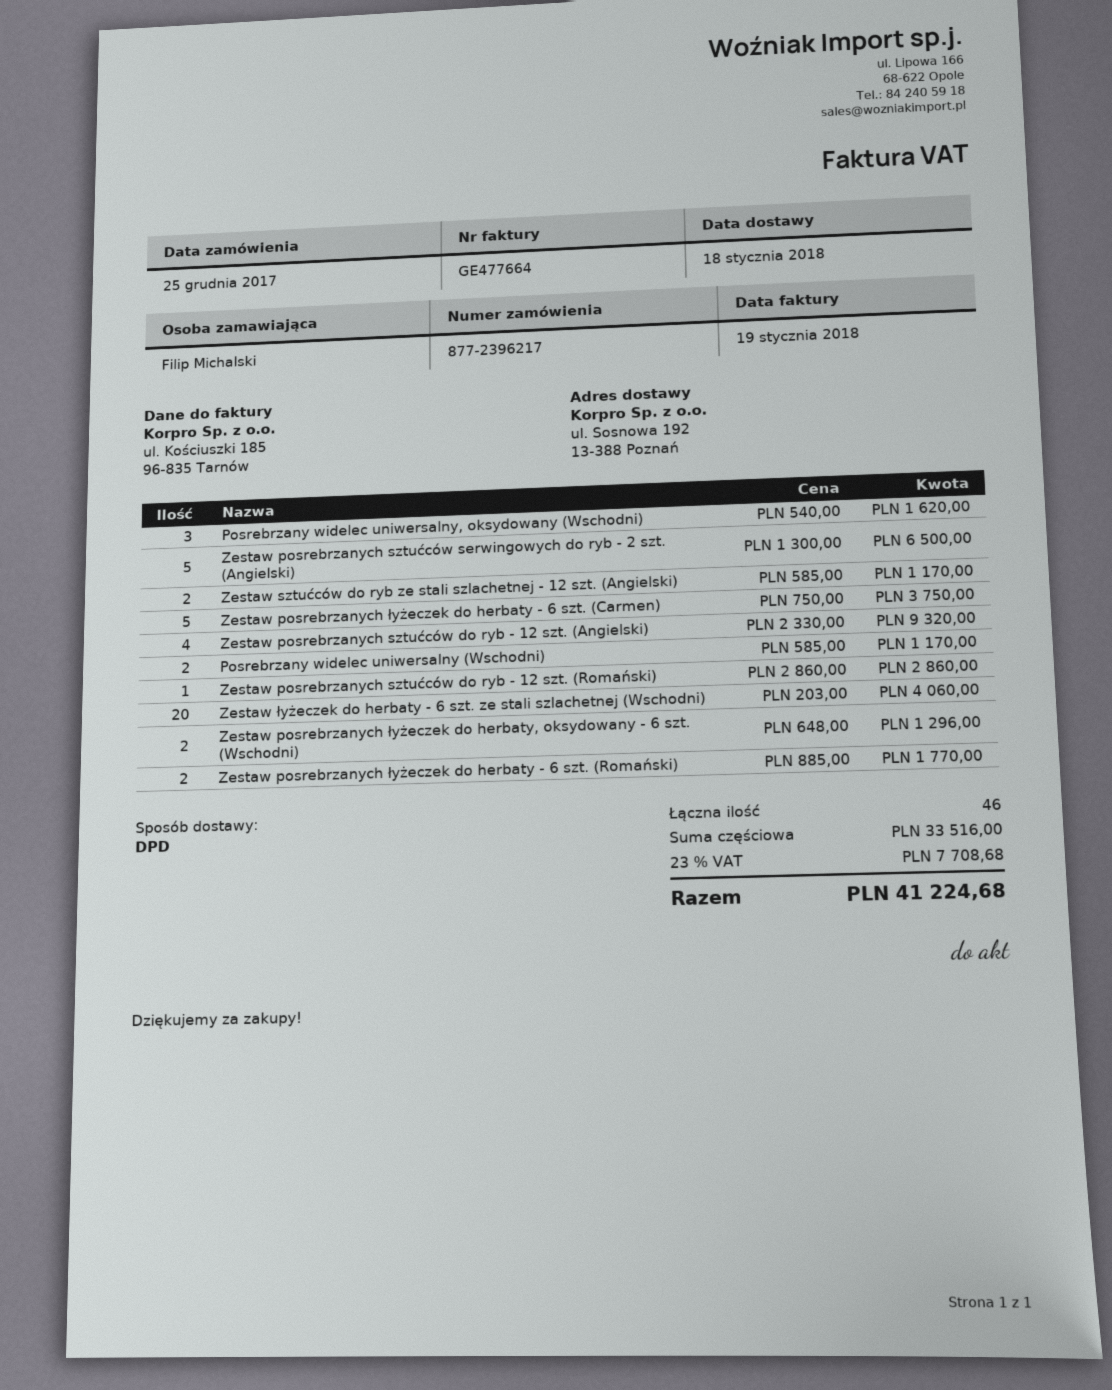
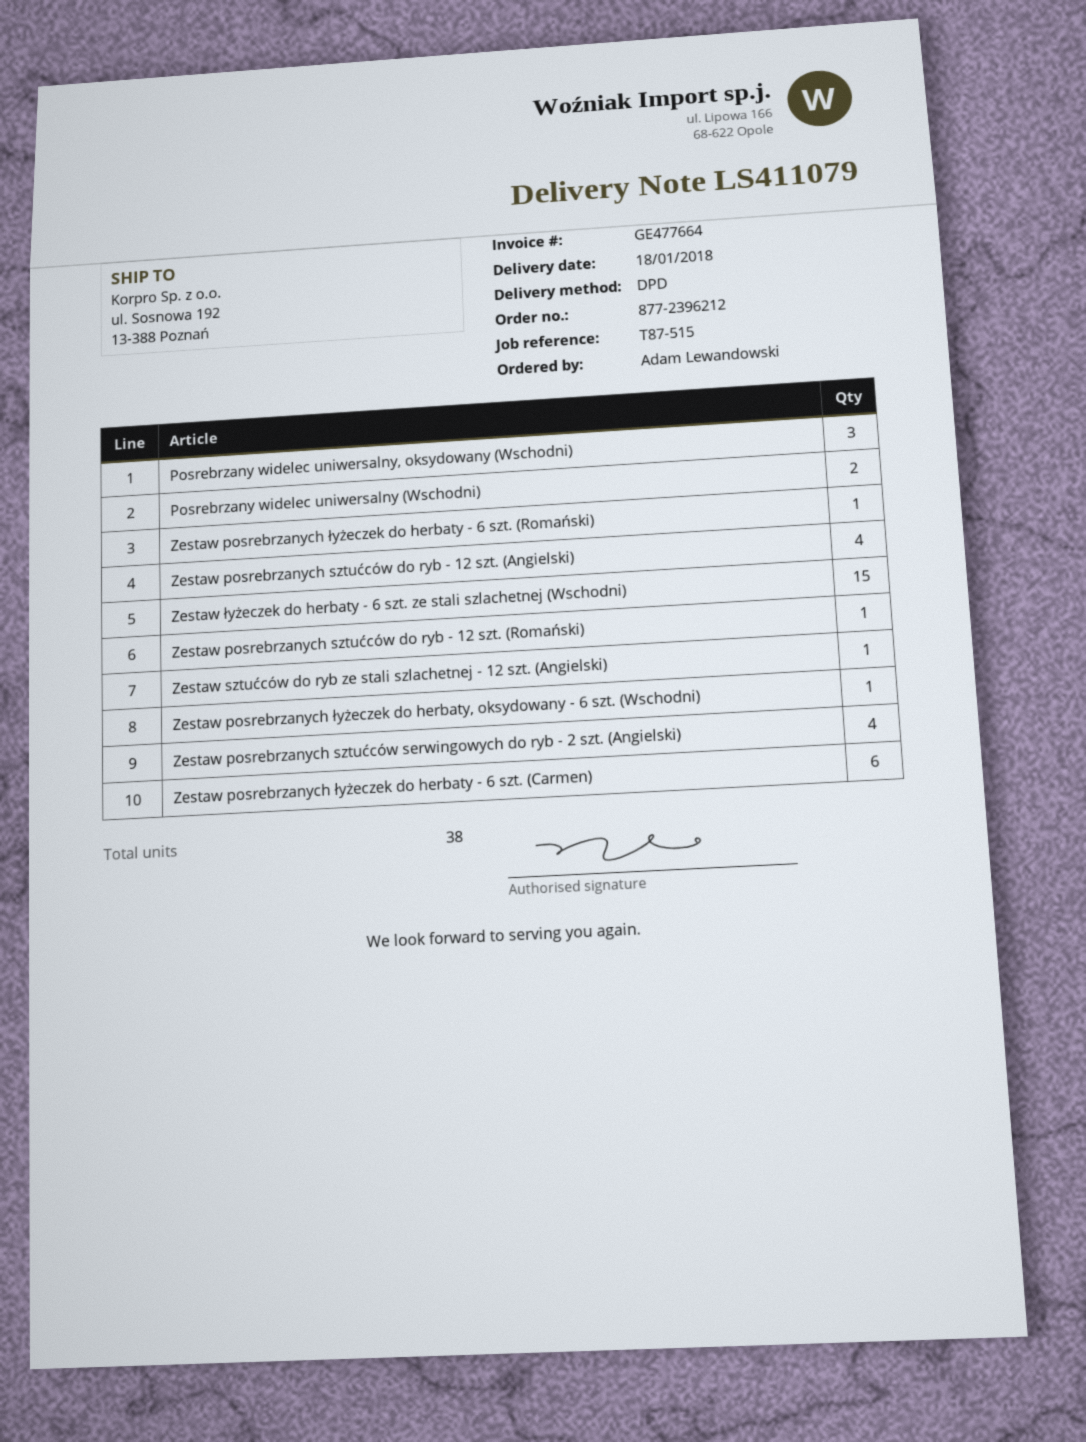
order number: 877-2396217 -> 877-2396212
ordered by: Filip Michalski -> Adam Lewandowski
Zestaw posrebrzanych sztućców serwingowych do ryb - 2 szt. (Angielski): 5 -> 4
Zestaw sztućców do ryb ze stali szlachetnej - 12 szt. (Angielski): 2 -> 1
Zestaw posrebrzanych łyżeczek do herbaty - 6 szt. (Carmen): 5 -> 6
Zestaw łyżeczek do herbaty - 6 szt. ze stali szlachetnej (Wschodni): 20 -> 15
Zestaw posrebrzanych łyżeczek do herbaty, oksydowany - 6 szt. (Wschodni): 2 -> 1
Zestaw posrebrzanych łyżeczek do herbaty - 6 szt. (Romański): 2 -> 1
total quantity: 46 -> 38

